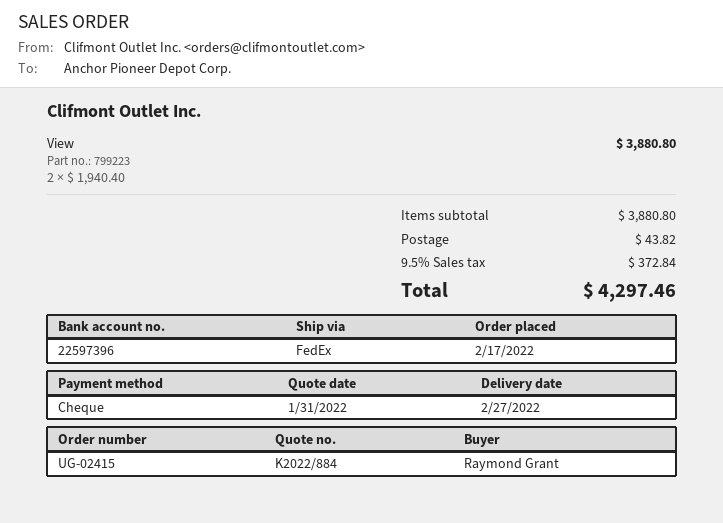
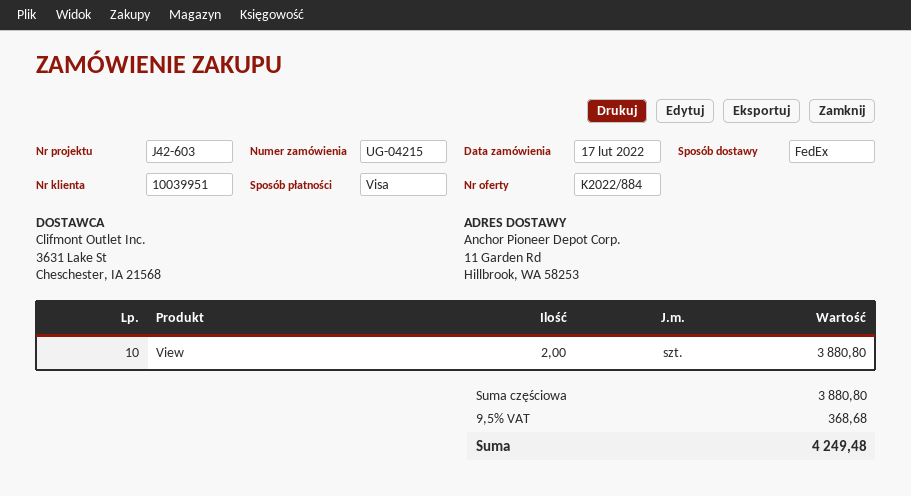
order number: UG-02415 -> UG-04215
payment method: cheque -> Visa
shipping: 43.82 -> none
tax: 9.5% = 372.84 -> 9.5% = 368.68
total: 4297.46 -> 4249.48

